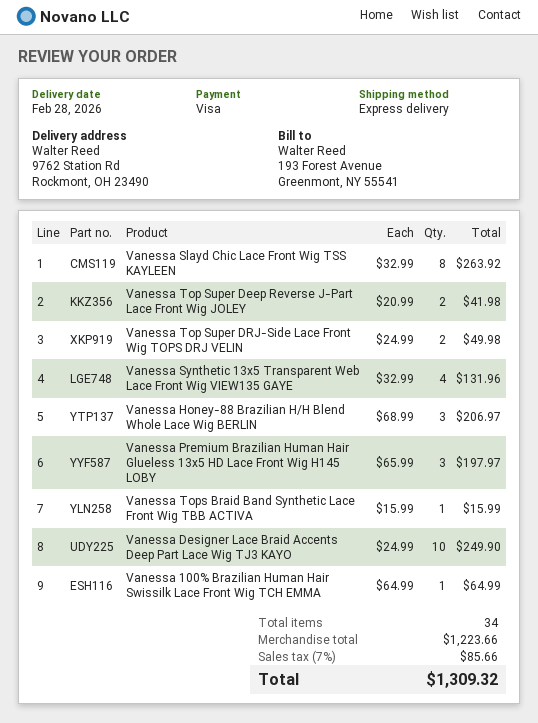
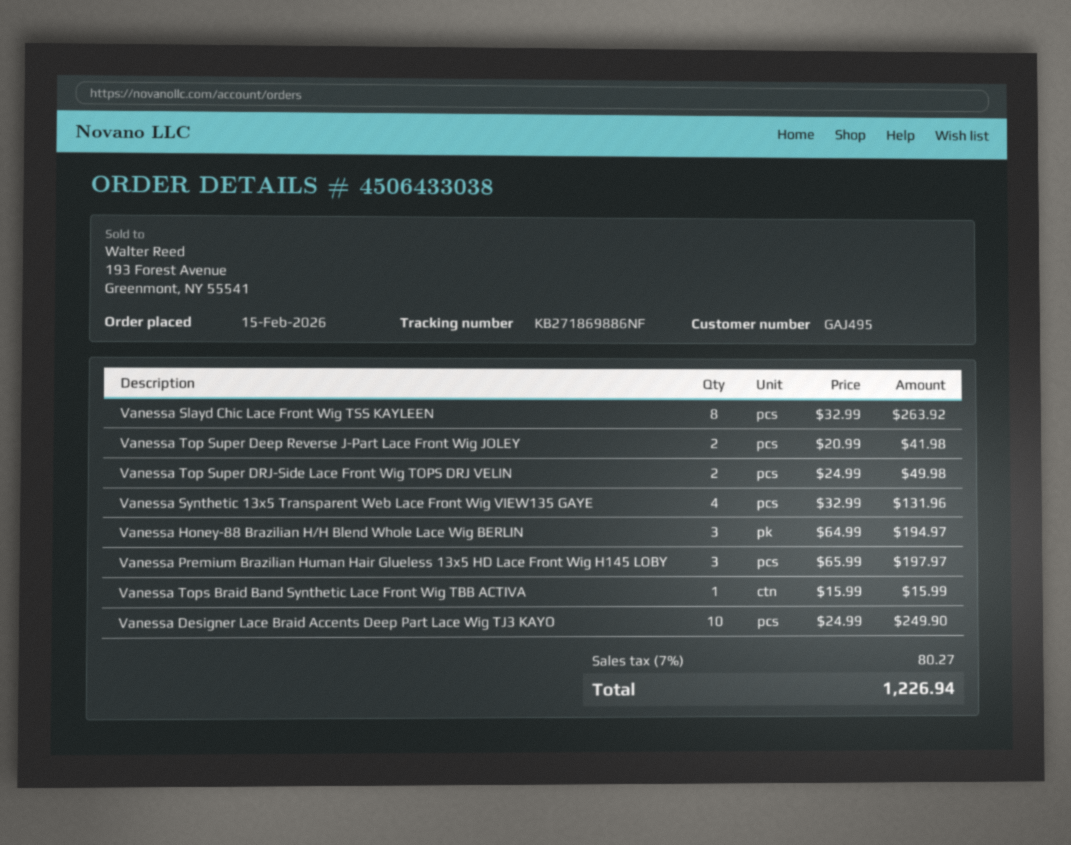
Vanessa Honey-88 Brazilian H/H Blend Whole Lace Wig BERLIN: 3 x 68.99 = 206.97 -> 3 x 64.99 = 194.97
Vanessa 100% Brazilian Human Hair Swissilk Lace Front Wig TCH EMMA: 1 x 64.99 = 64.99 -> none
tax: 7% = 85.66 -> 7% = 80.27
total: 1309.32 -> 1226.94

